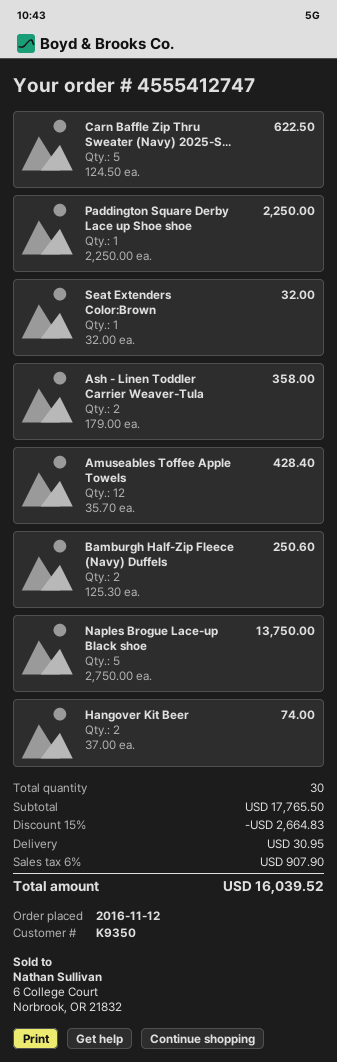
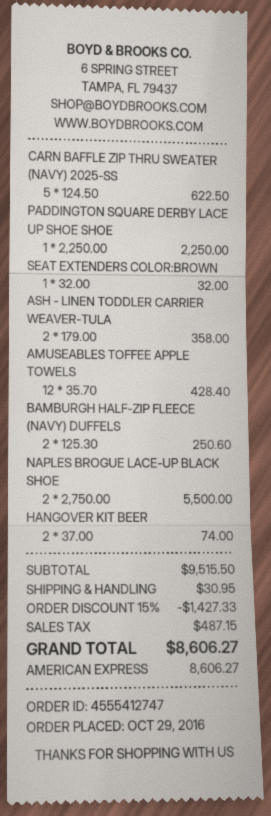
order date: 2016-11-12 -> 2016-10-29
Naples Brogue Lace-up Black shoe: 5 x 2750.00 = 13750.00 -> 2 x 2750.00 = 5500.00
subtotal: 17765.50 -> 9515.50
discount: 15% = 2664.83 -> 15% = 1427.33
tax: 907.90 -> 487.15
total: 16039.52 -> 8606.27

